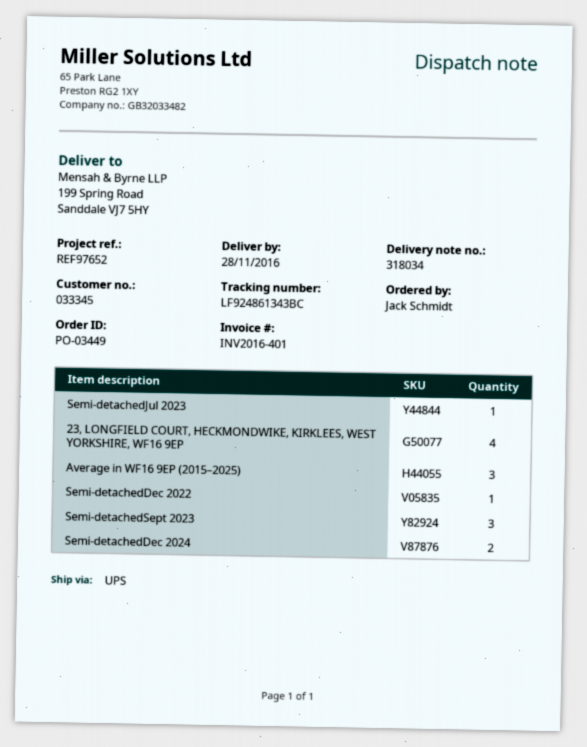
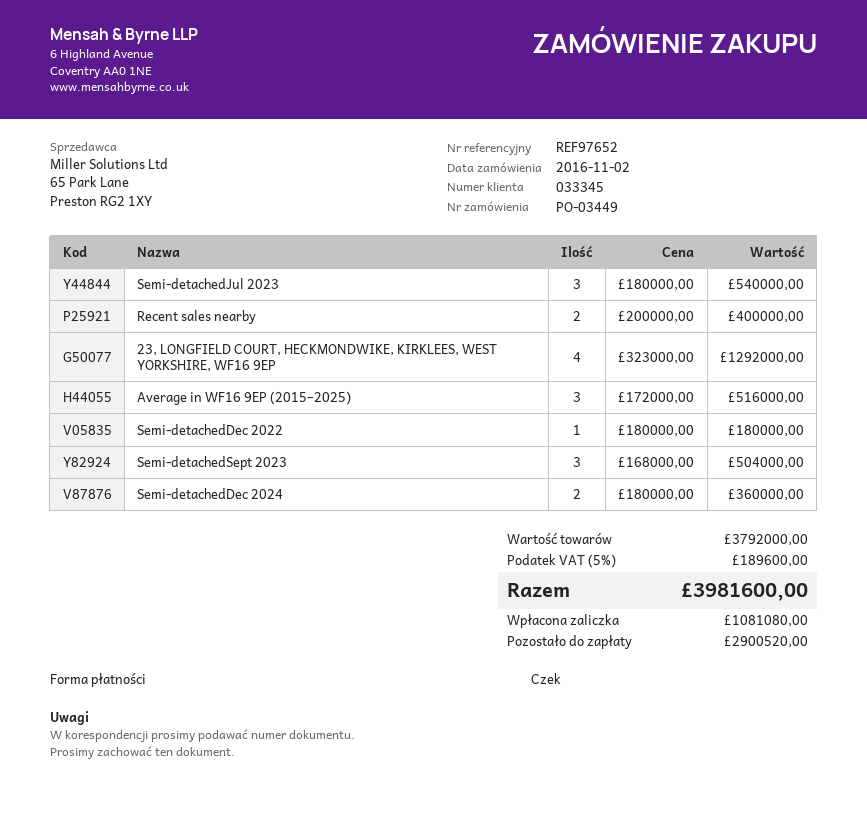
Semi-detachedJul 2023: 1 -> 3
Recent sales nearby: none -> 2

